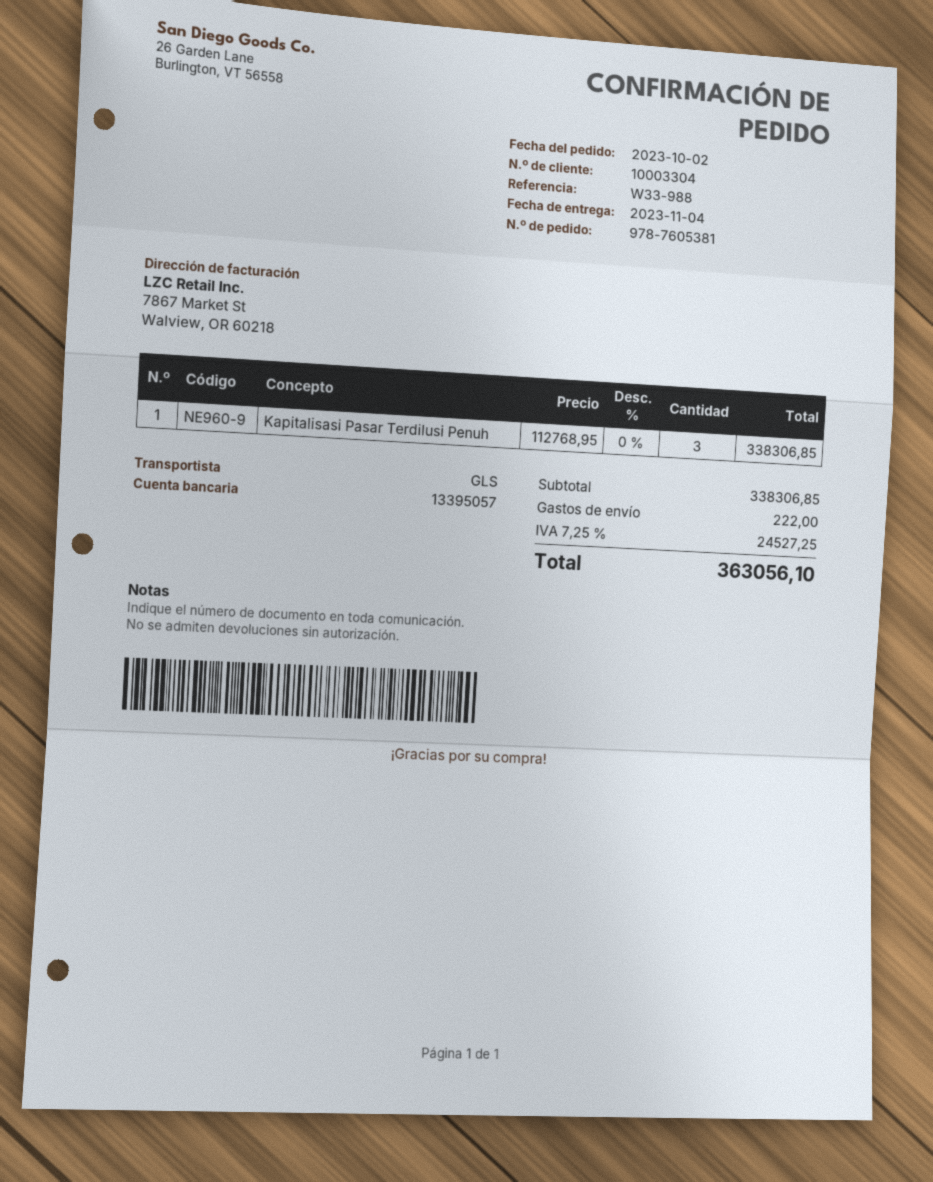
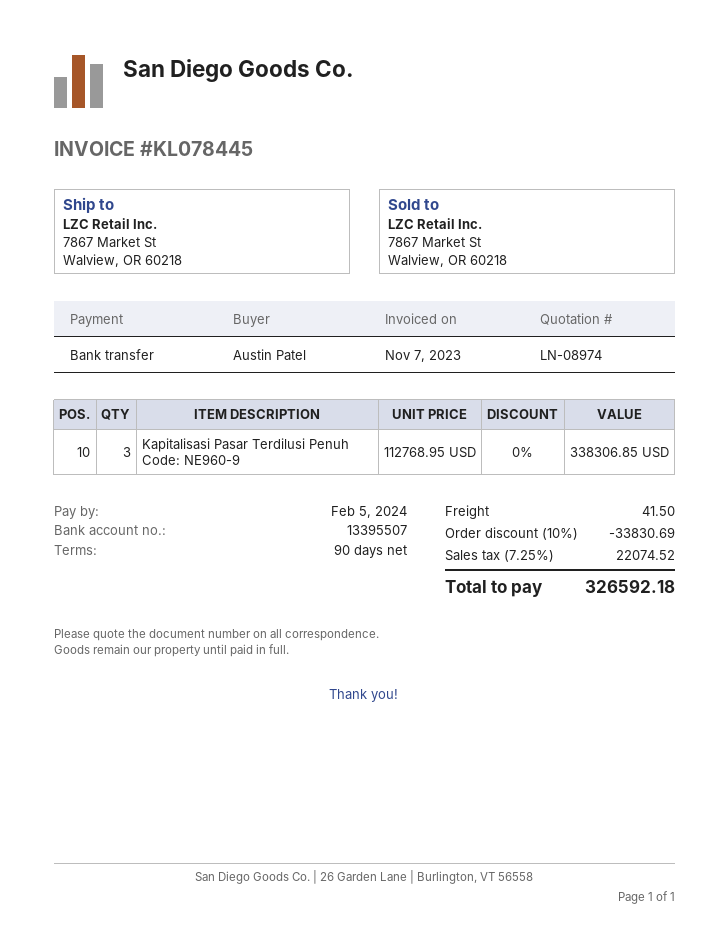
bank account: 13395057 -> 13395507
discount: none -> 10% = 33830.69
shipping: 222.00 -> 41.50
tax: 7.25% = 24527.25 -> 7.25% = 22074.52
total: 363056.10 -> 326592.18

